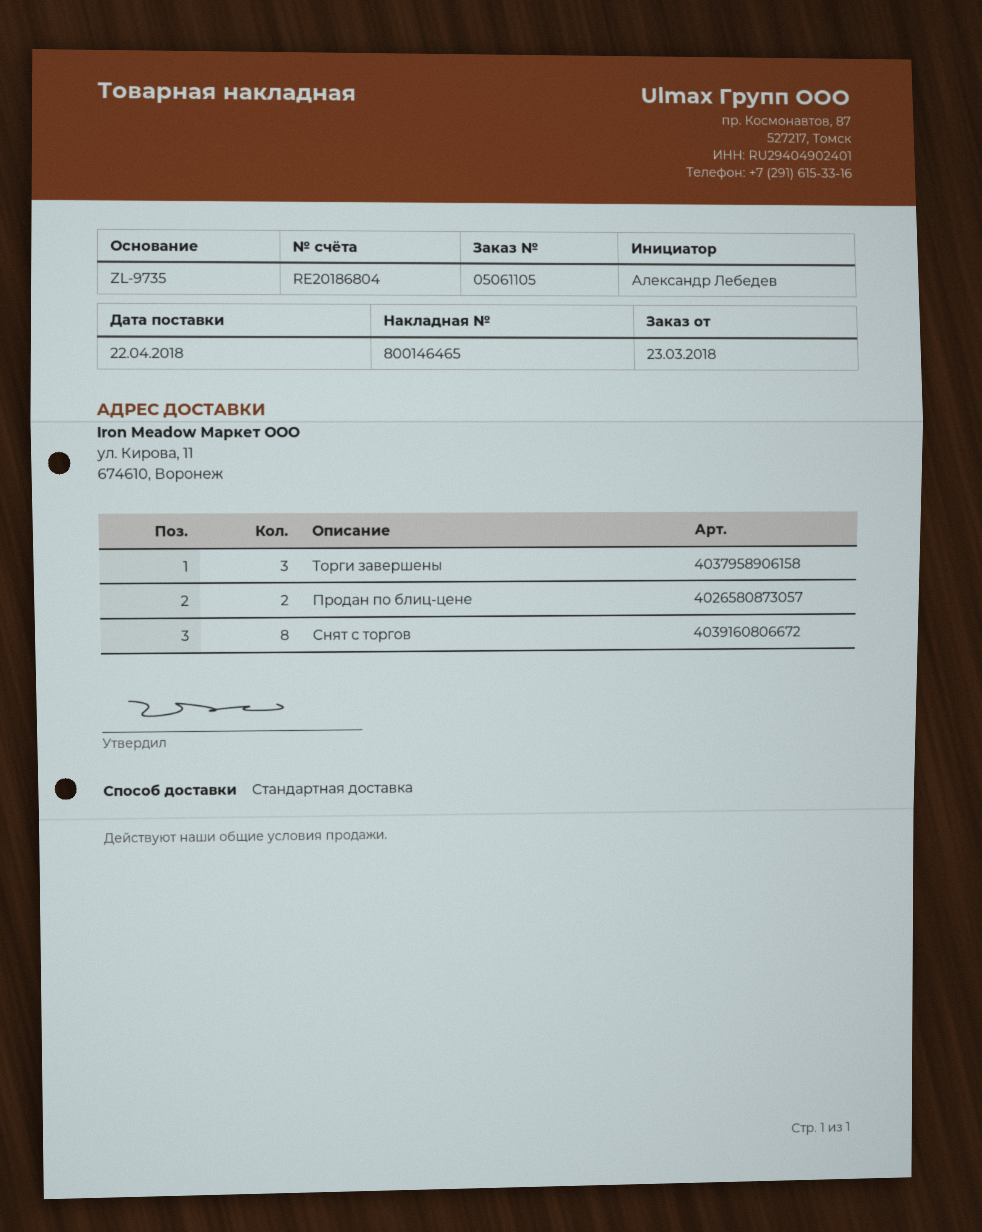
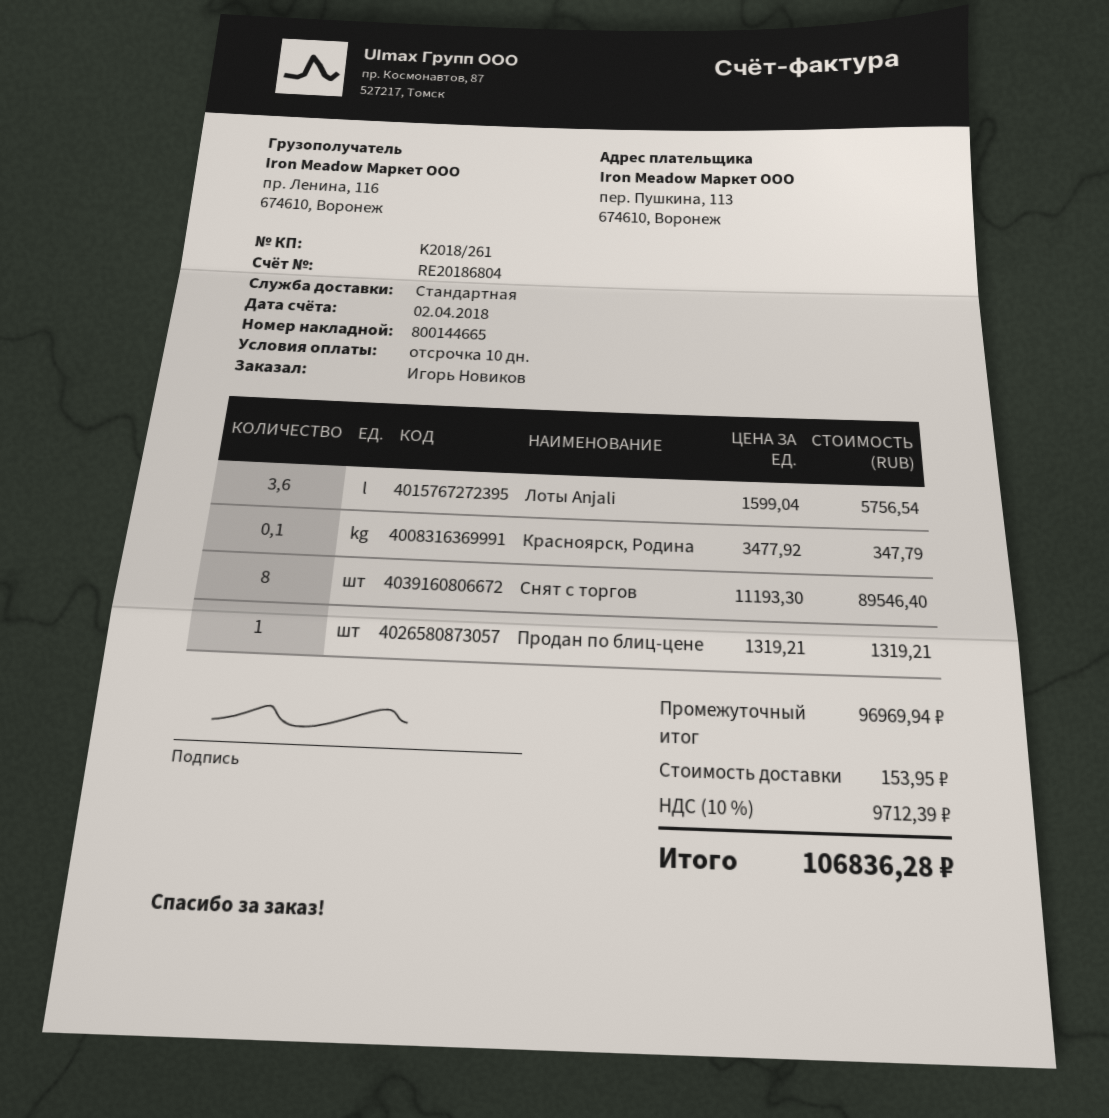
delivery note number: 800146465 -> 800144665
ordered by: Александр Лебедев -> Игорь Новиков
ship to: ул. Кирова, 11, 674610, Воронеж -> пр. Ленина, 116, 674610, Воронеж
Торги завершены: 3 -> none
Продан по блиц-цене: 2 -> 1
Лоты Anjali: none -> 3.6
Красноярск, Родина: none -> 0.1

